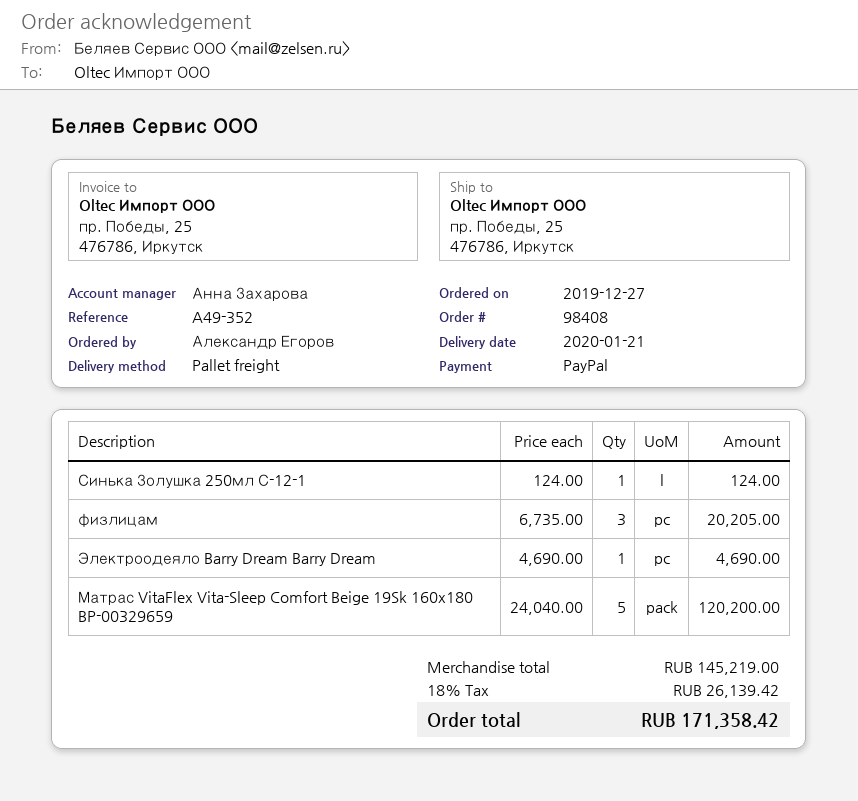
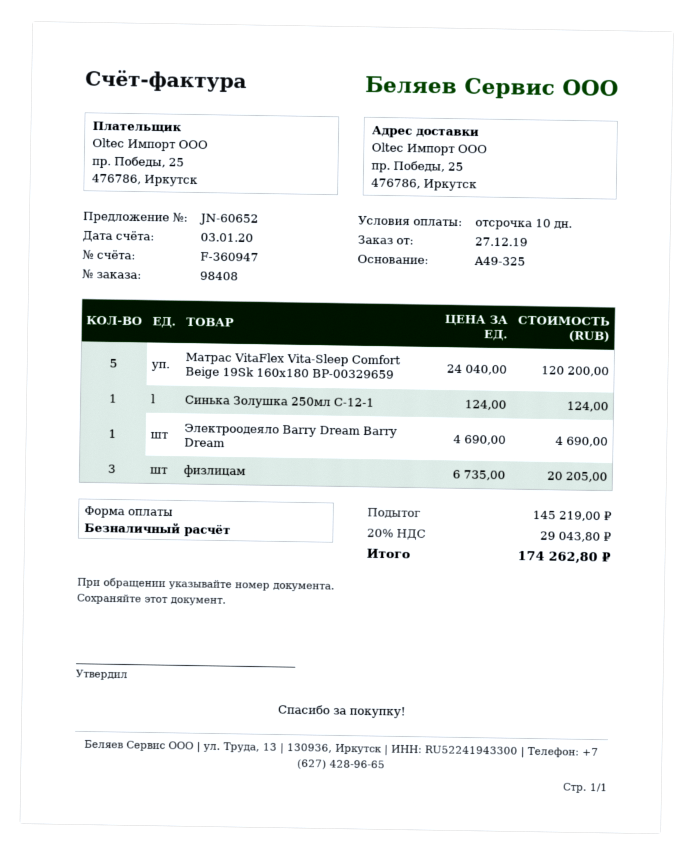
reference: A49-352 -> A49-325
payment method: PayPal -> bank transfer
tax: 18% = 26139.42 -> 20% = 29043.80
total: 171358.42 -> 174262.80

